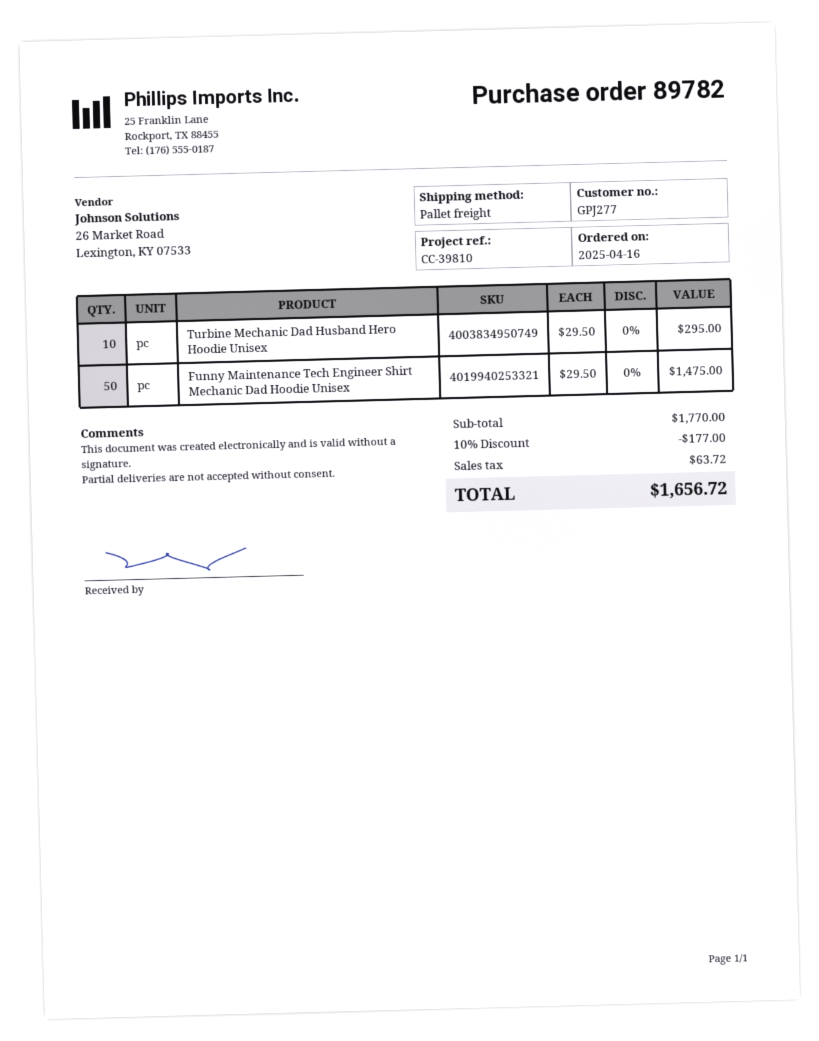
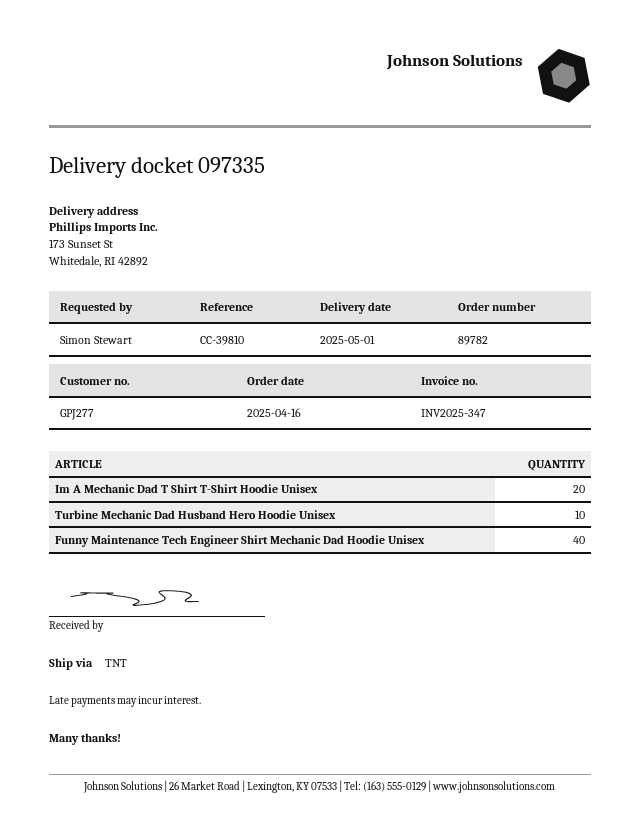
shipping method: pallet freight -> TNT
Funny Maintenance Tech Engineer Shirt Mechanic Dad Hoodie Unisex: 50 -> 40
Im A Mechanic Dad T Shirt T-Shirt Hoodie Unisex: none -> 20

